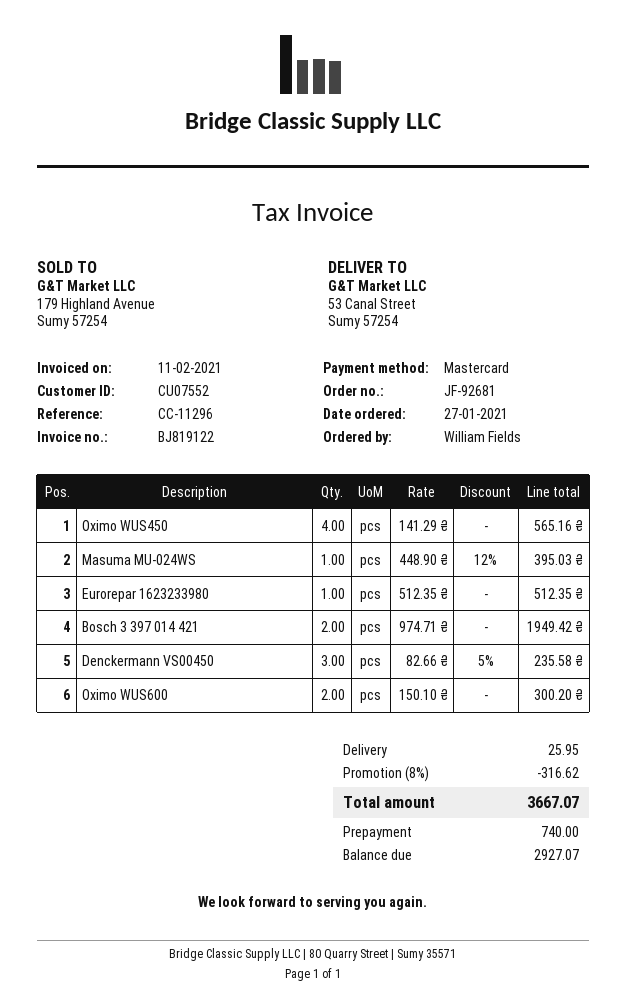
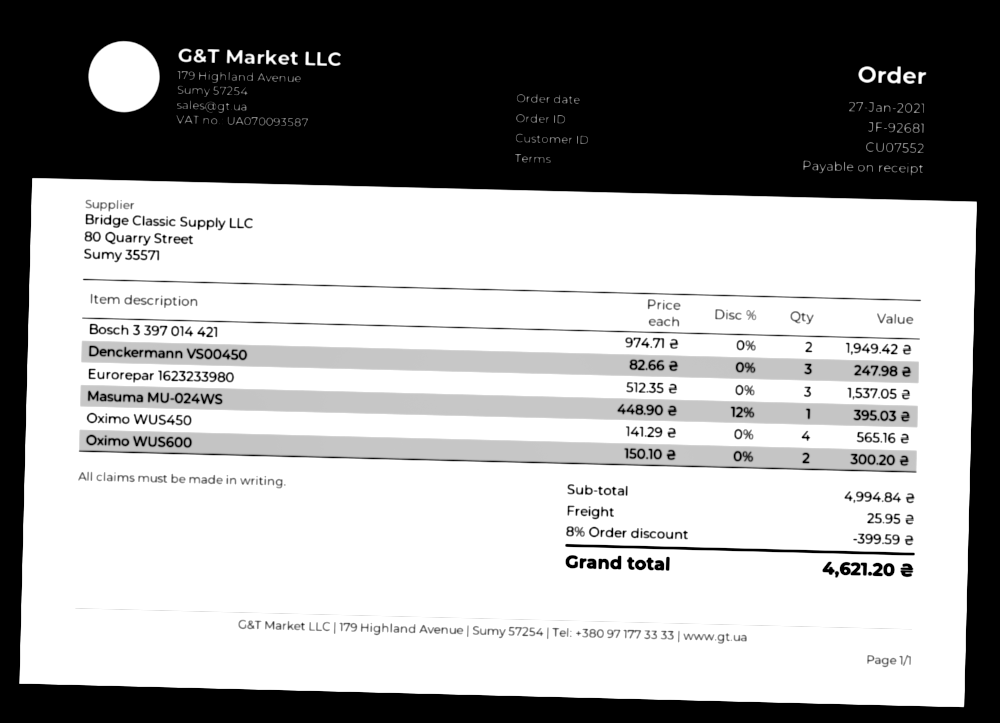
Eurorepar 1623233980: 1 x 512.35 = 512.35 -> 3 x 512.35 = 1537.05
Denckermann VS00450: 3 x 82.66 - 5% = 235.58 -> 3 x 82.66 = 247.98
discount: 8% = 316.62 -> 8% = 399.59
total: 3667.07 -> 4621.20

